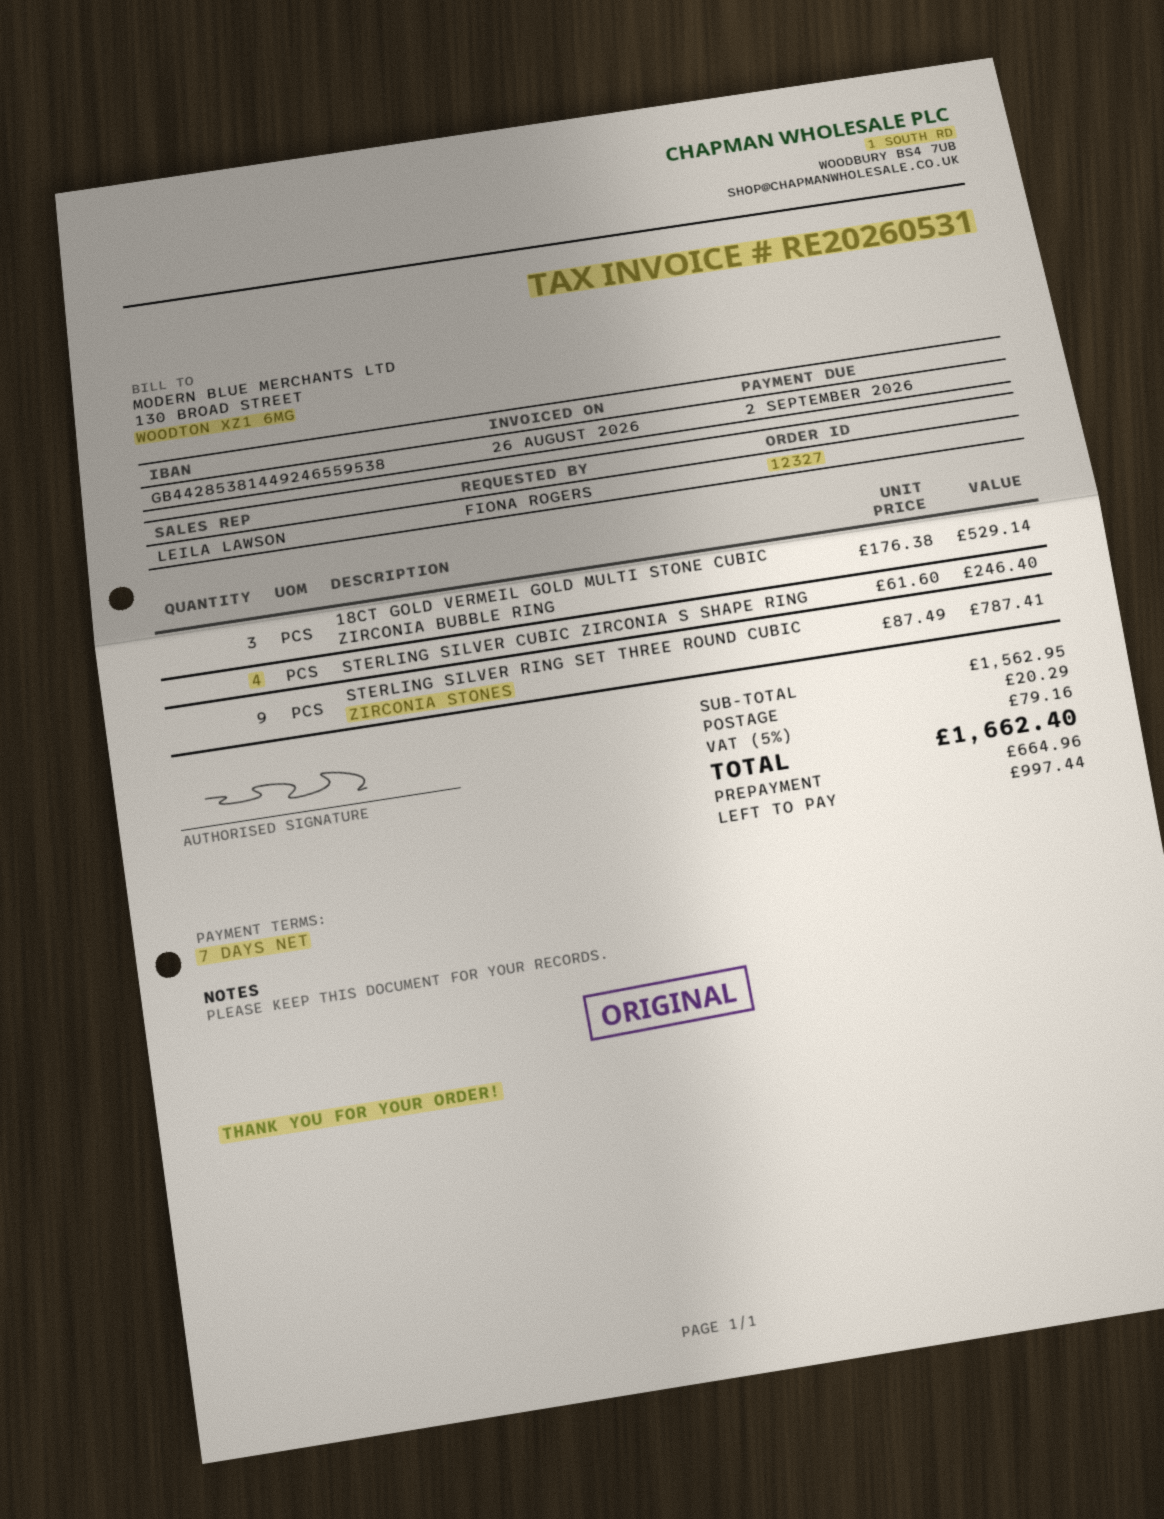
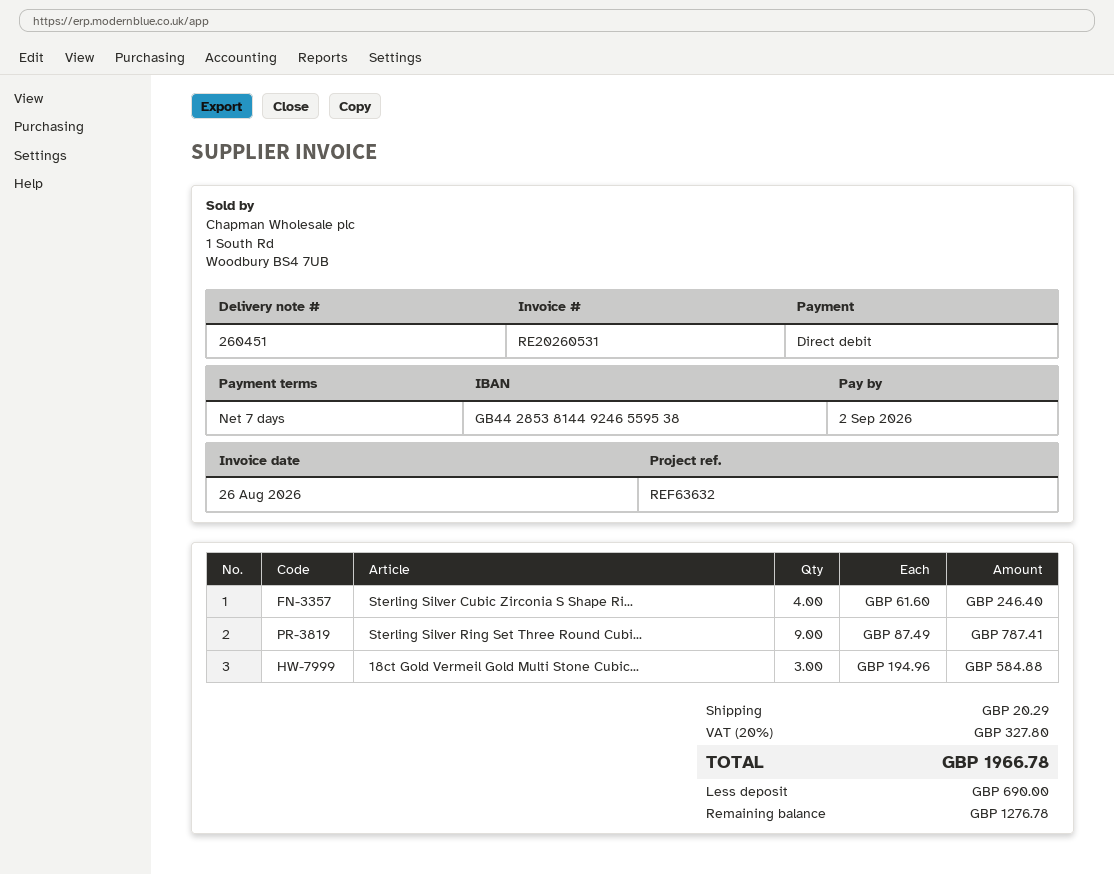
18CT GOLD VERMEIL GOLD MULTI STONE CUBIC ZIRCONIA BUBBLE RING: 3 x 176.38 = 529.14 -> 3 x 194.96 = 584.88
tax: 5% = 79.16 -> 20% = 327.80
total: 1662.40 -> 1966.78
deposit: 664.96 -> 690.00
balance: 997.44 -> 1276.78

